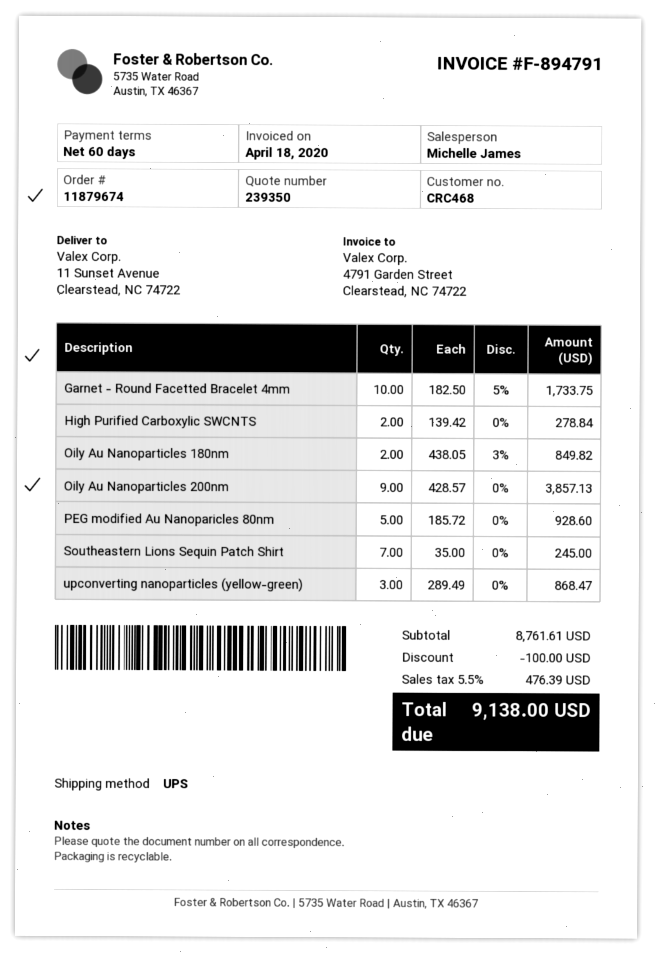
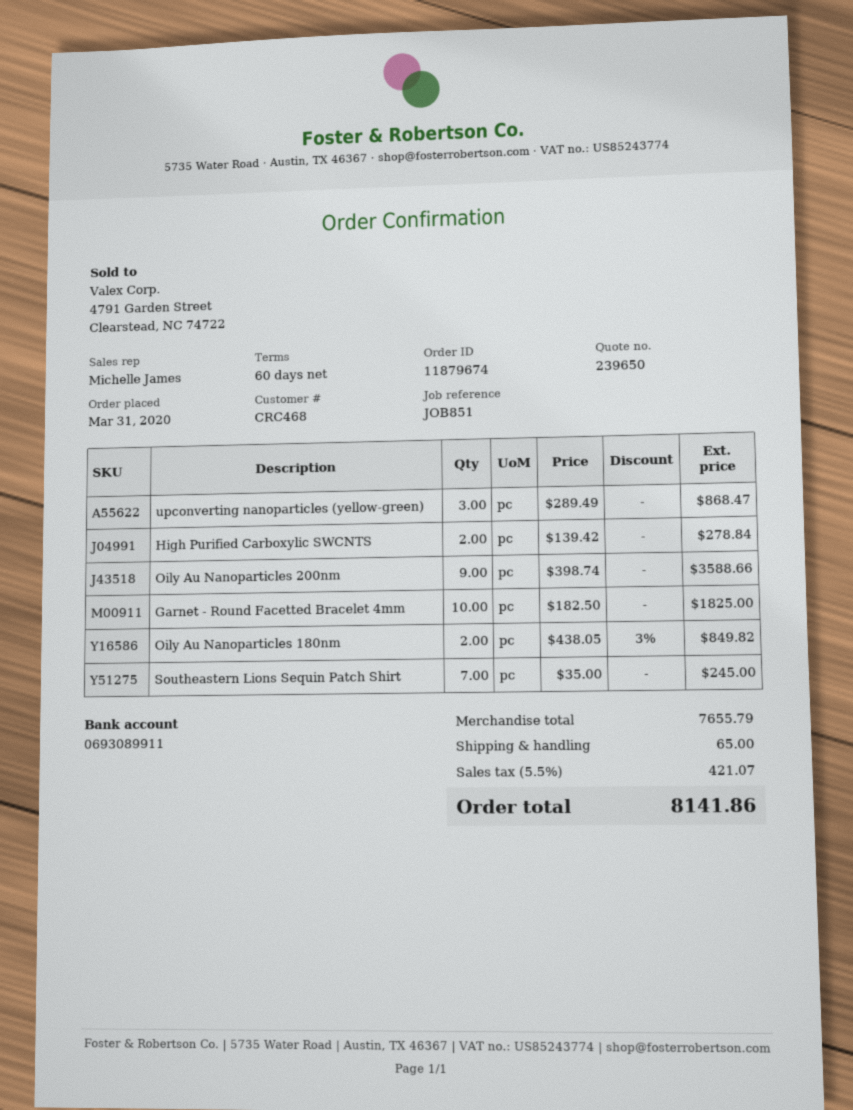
quote number: 239350 -> 239650
Garnet - Round Facetted Bracelet 4mm: 10 x 182.50 - 5% = 1733.75 -> 10 x 182.50 = 1825.00
Oily Au Nanoparticles 200nm: 9 x 428.57 = 3857.13 -> 9 x 398.74 = 3588.66
PEG modified Au Nanoparicles 80nm: 5 x 185.72 = 928.60 -> none
subtotal: 8761.61 -> 7655.79
discount: 100.00 -> none
shipping: none -> 65.00
tax: 5.5% = 476.39 -> 5.5% = 421.07
total: 9138.00 -> 8141.86

